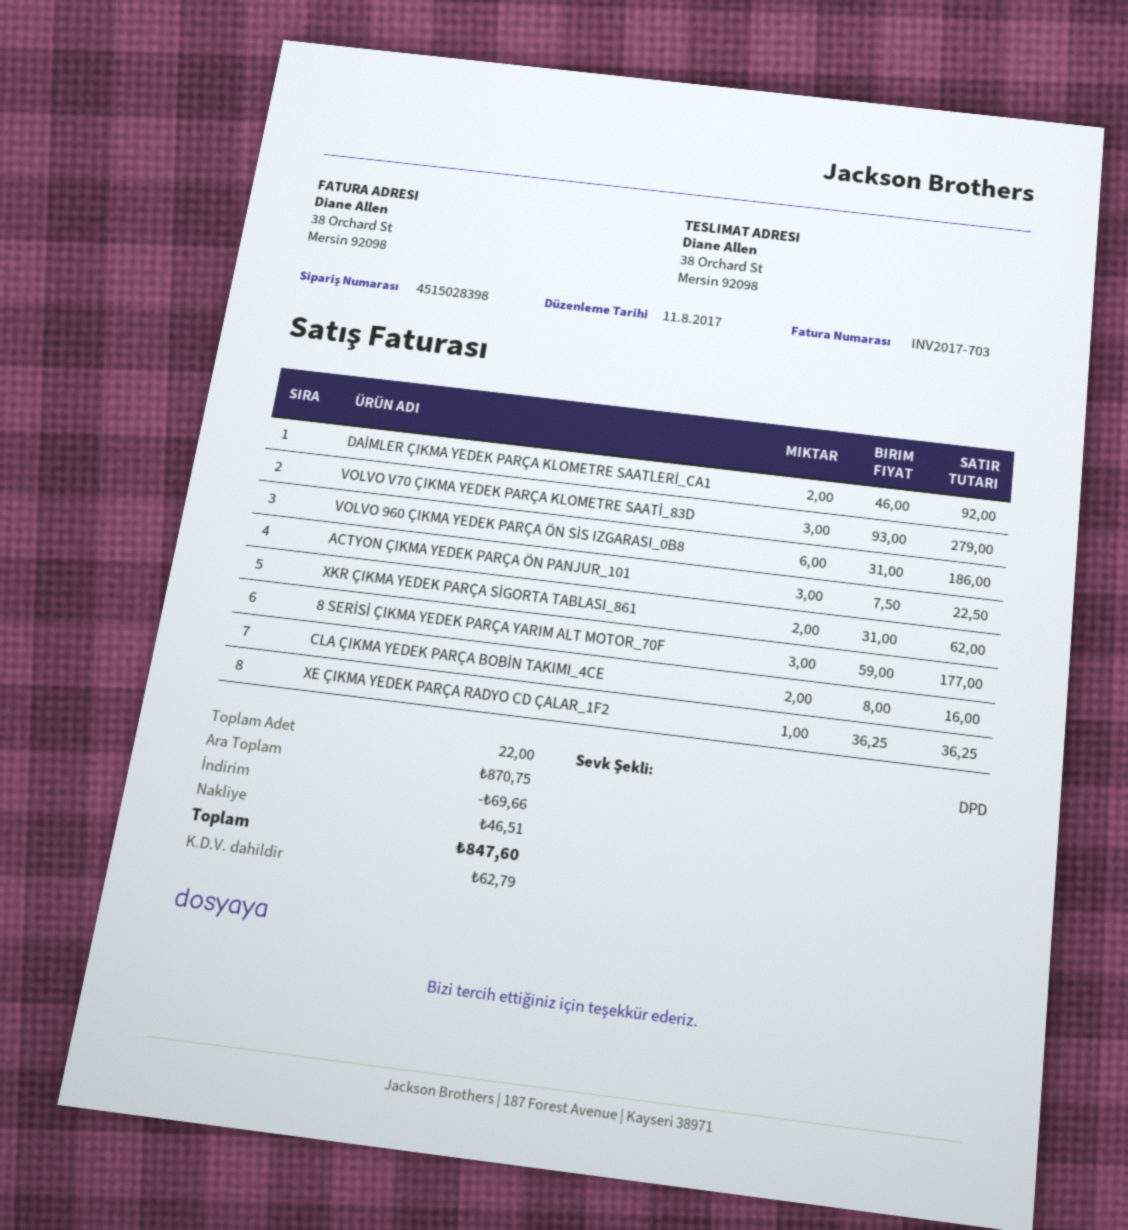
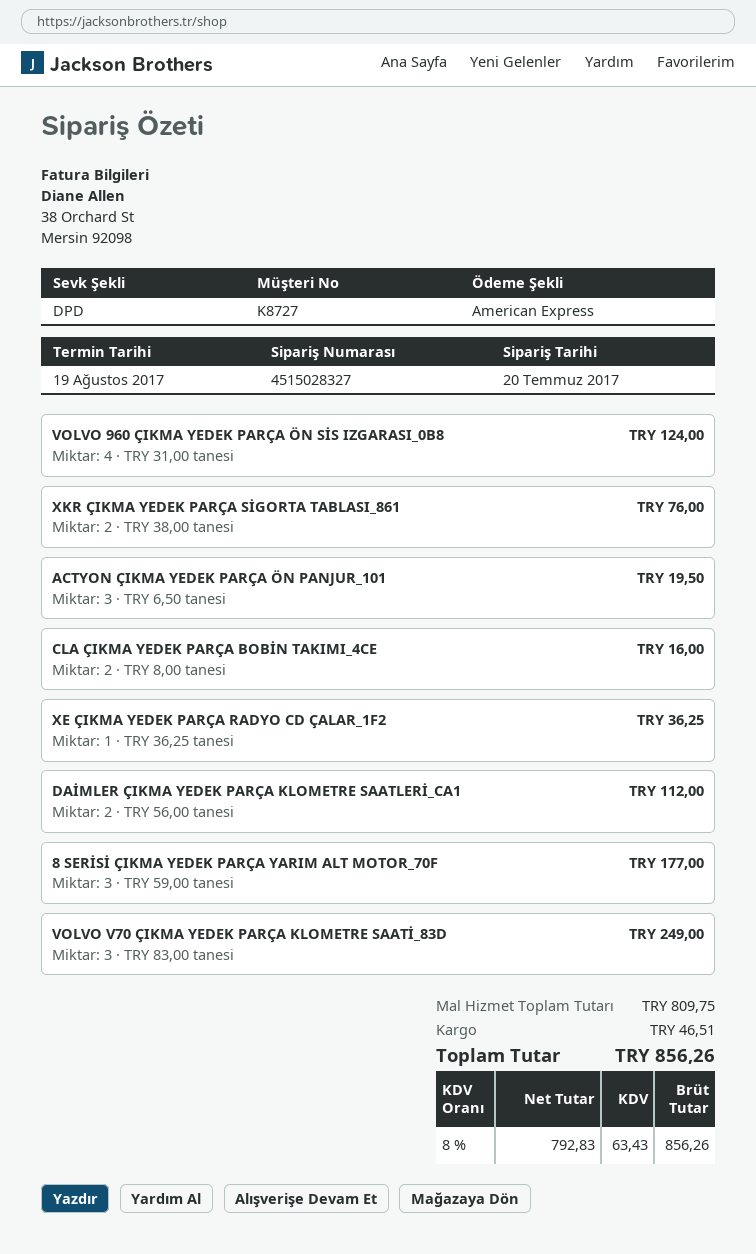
order number: 4515028398 -> 4515028327
DAİMLER ÇIKMA YEDEK PARÇA KLOMETRE SAATLERİ_CA1: 2 x 46.00 = 92.00 -> 2 x 56.00 = 112.00
VOLVO V70 ÇIKMA YEDEK PARÇA KLOMETRE SAATİ_83D: 3 x 93.00 = 279.00 -> 3 x 83.00 = 249.00
VOLVO 960 ÇIKMA YEDEK PARÇA ÖN SİS IZGARASI_0B8: 6 x 31.00 = 186.00 -> 4 x 31.00 = 124.00
ACTYON ÇIKMA YEDEK PARÇA ÖN PANJUR_101: 3 x 7.50 = 22.50 -> 3 x 6.50 = 19.50
XKR ÇIKMA YEDEK PARÇA SİGORTA TABLASI_861: 2 x 31.00 = 62.00 -> 2 x 38.00 = 76.00
subtotal: 870.75 -> 809.75
discount: 69.66 -> none
tax: 62.79 -> 63.43
total: 847.60 -> 856.26

